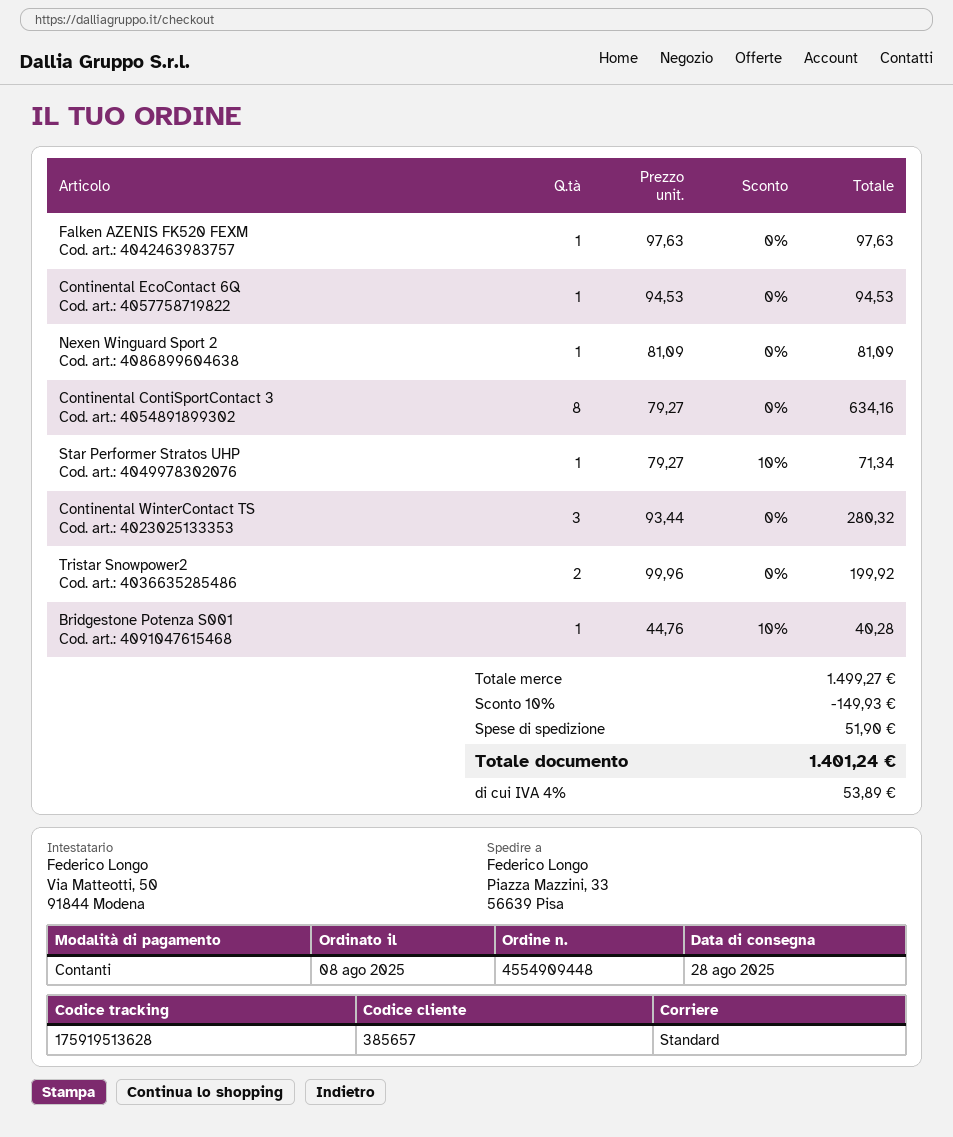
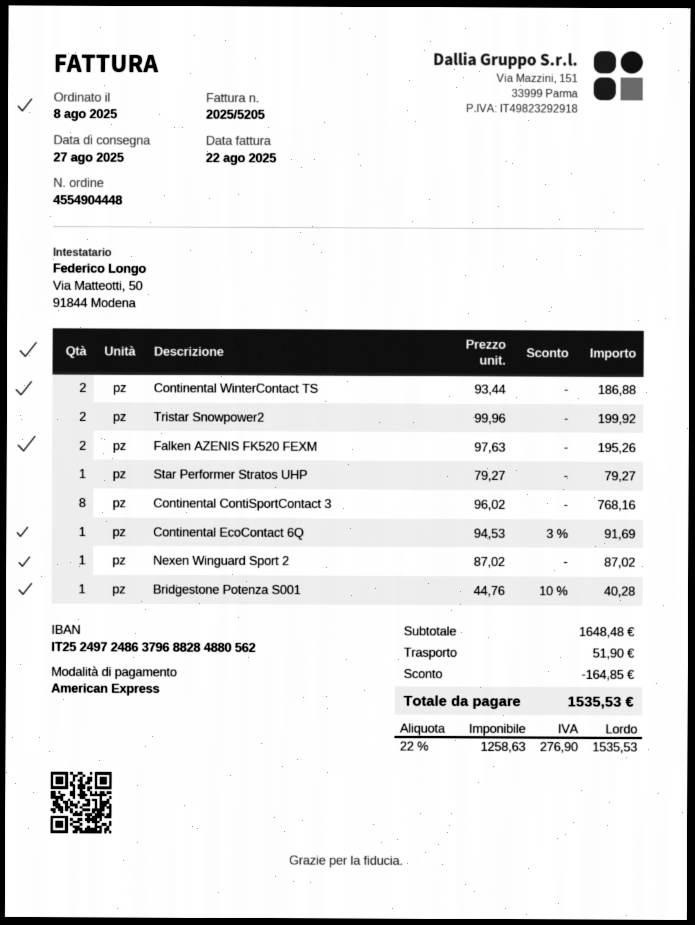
order number: 4554909448 -> 4554904448
delivery date: 2025-08-28 -> 2025-08-27
payment method: cash -> American Express
Falken AZENIS FK520 FEXM: 1 x 97.63 = 97.63 -> 2 x 97.63 = 195.26
Continental EcoContact 6Q: 1 x 94.53 = 94.53 -> 1 x 94.53 - 3% = 91.69
Nexen Winguard Sport 2: 1 x 81.09 = 81.09 -> 1 x 87.02 = 87.02
Continental ContiSportContact 3: 8 x 79.27 = 634.16 -> 8 x 96.02 = 768.16
Star Performer Stratos UHP: 1 x 79.27 - 10% = 71.34 -> 1 x 79.27 = 79.27
Continental WinterContact TS: 3 x 93.44 = 280.32 -> 2 x 93.44 = 186.88
subtotal: 1499.27 -> 1648.48
discount: 149.93 -> 164.85
tax: 4% = 53.89 -> 22% = 276.90
total: 1401.24 -> 1535.53

